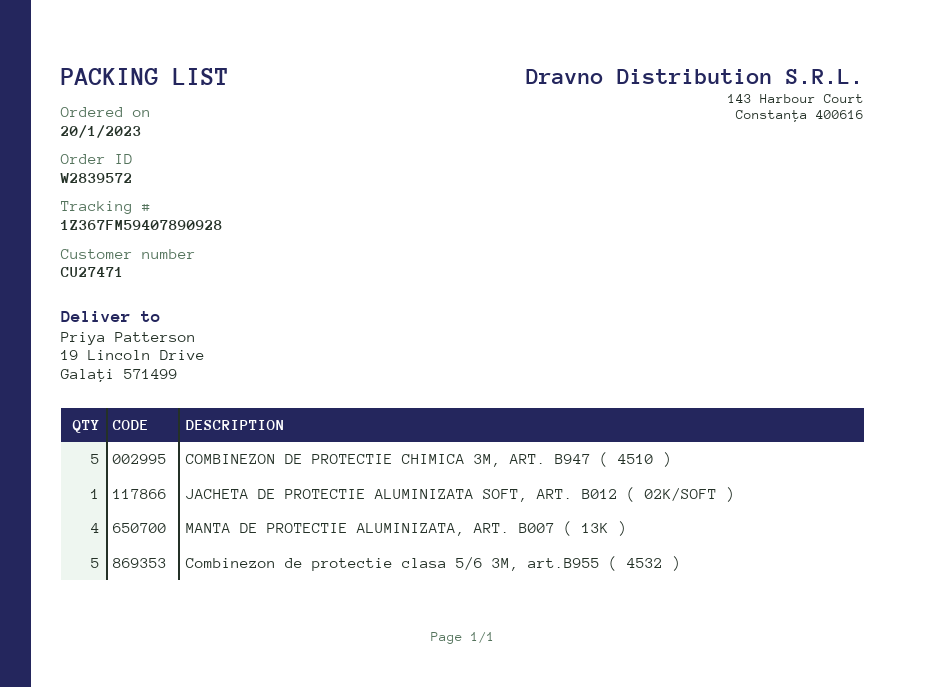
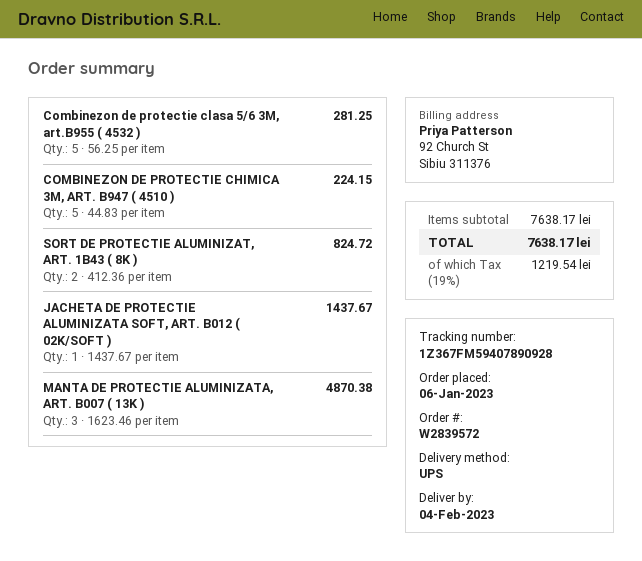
order date: 2023-01-20 -> 2023-01-06
MANTA DE PROTECTIE ALUMINIZATA, ART. B007 ( 13K ): 4 -> 3
SORT DE PROTECTIE ALUMINIZAT, ART. 1B43 ( 8K ): none -> 2

